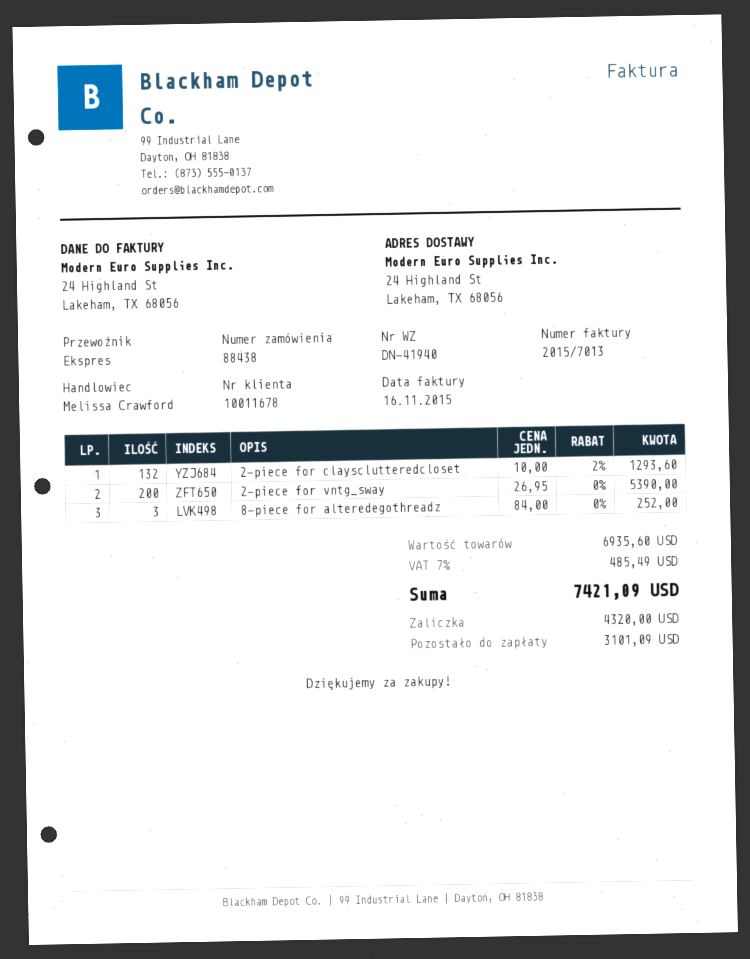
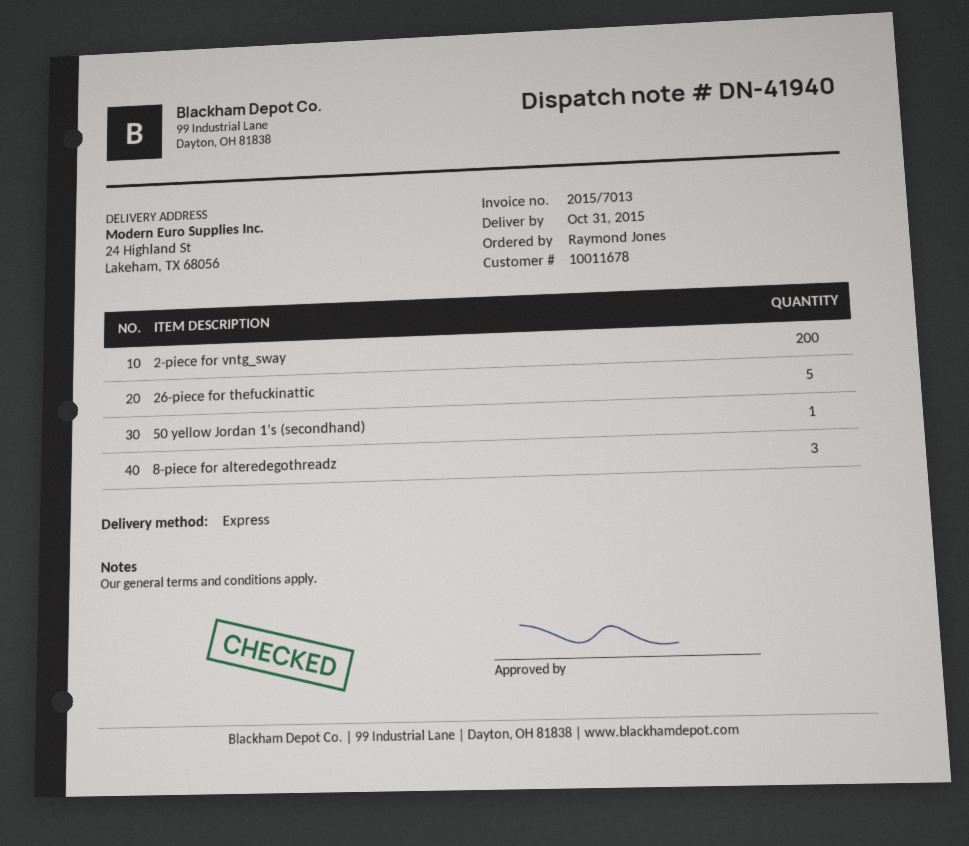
2-piece for claysclutteredcloset: 132 -> none
26-piece for thefuckinattic: none -> 5
50 yellow Jordan 1’s (secondhand): none -> 1

